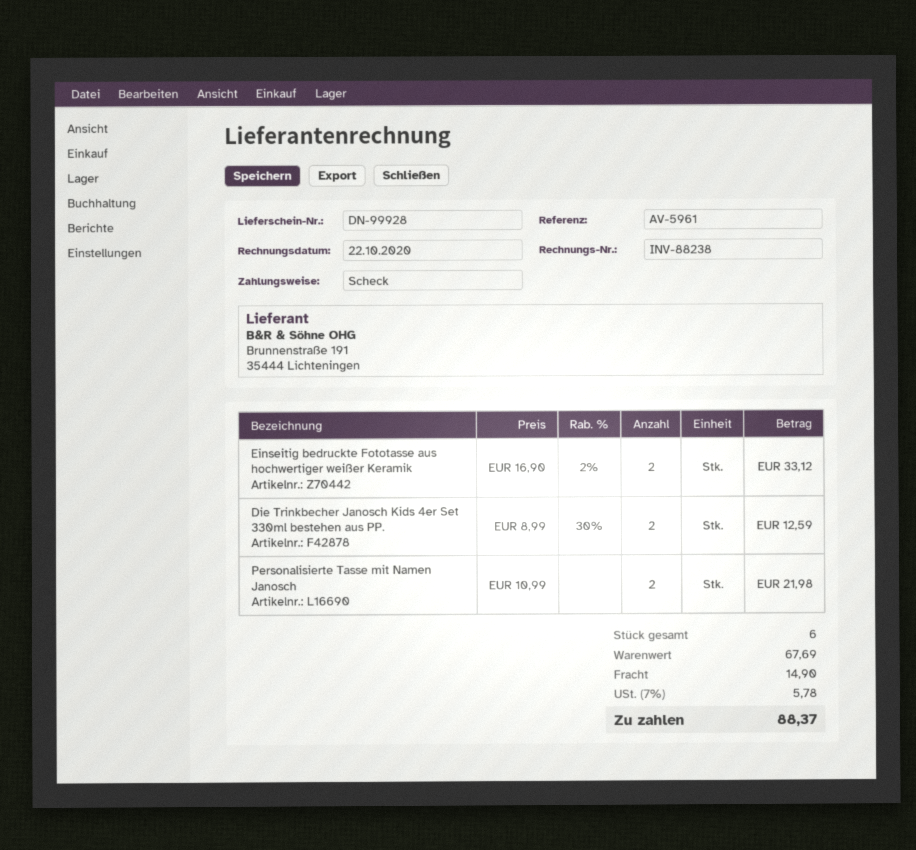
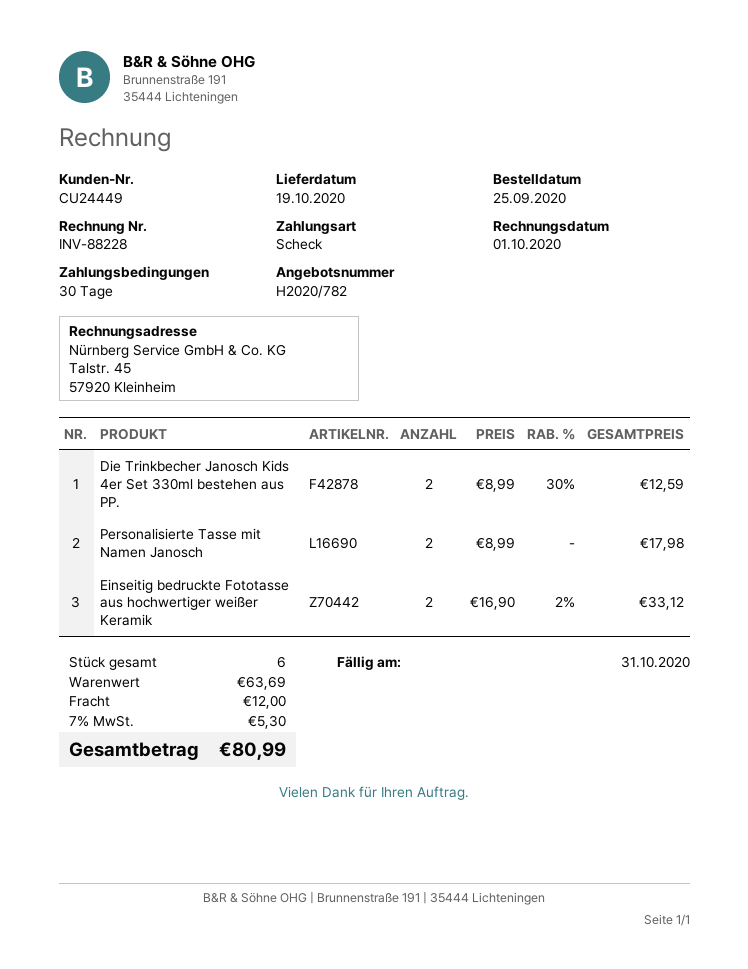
invoice number: INV-88238 -> INV-88228
invoice date: 2020-10-22 -> 2020-10-01
Personalisierte Tasse mit Namen Janosch: 2 x 10.99 = 21.98 -> 2 x 8.99 = 17.98
subtotal: 67.69 -> 63.69
shipping: 14.90 -> 12.00
tax: 7% = 5.78 -> 7% = 5.30
total: 88.37 -> 80.99

